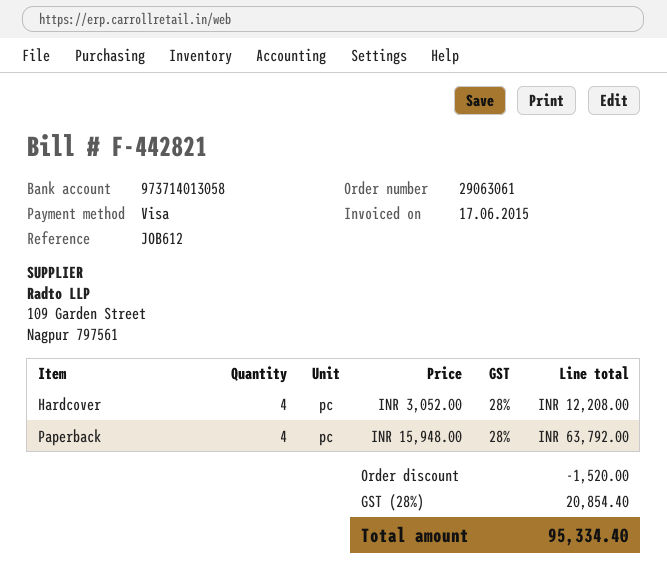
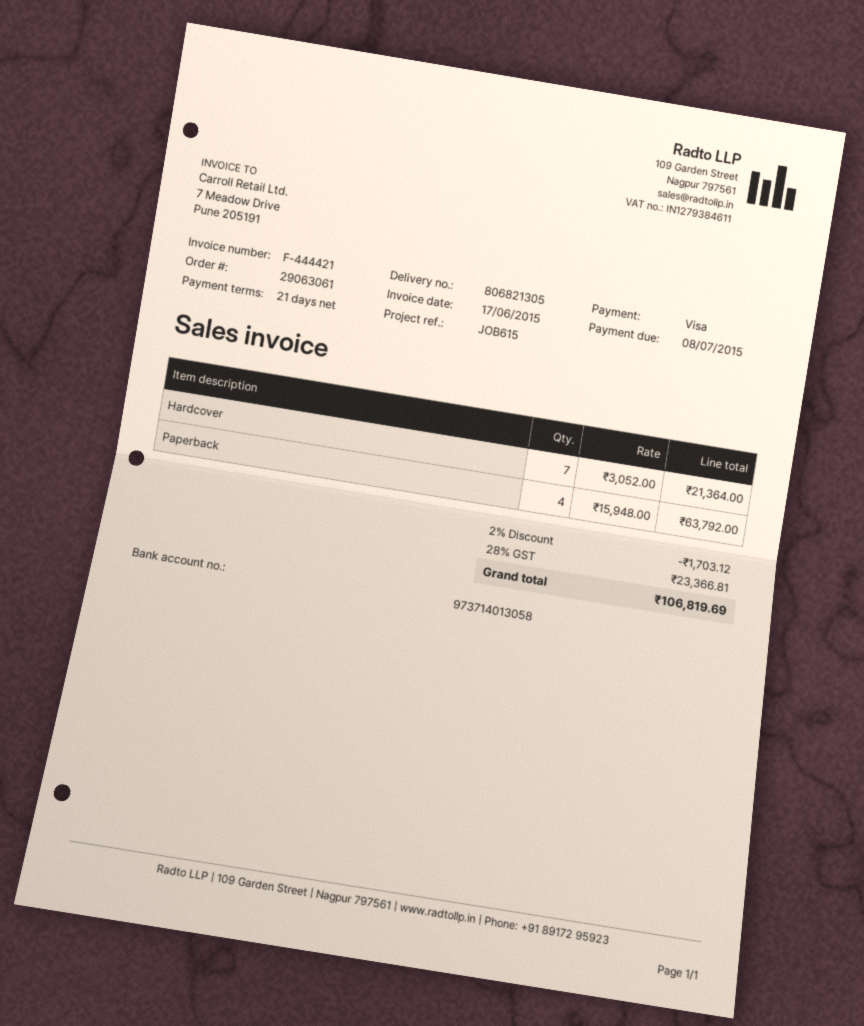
invoice number: F-442821 -> F-444421
reference: JOB612 -> JOB615
Hardcover: 4 x 3052.00 = 12208.00 -> 7 x 3052.00 = 21364.00
discount: 1520.00 -> 1703.12
tax: 28% = 20854.40 -> 28% = 23366.81
total: 95334.40 -> 106819.69

